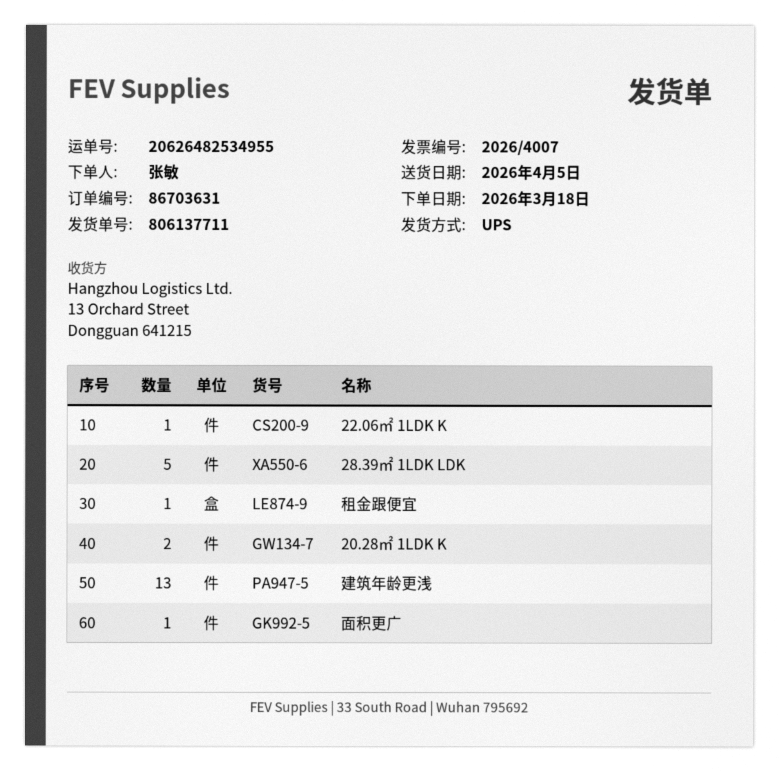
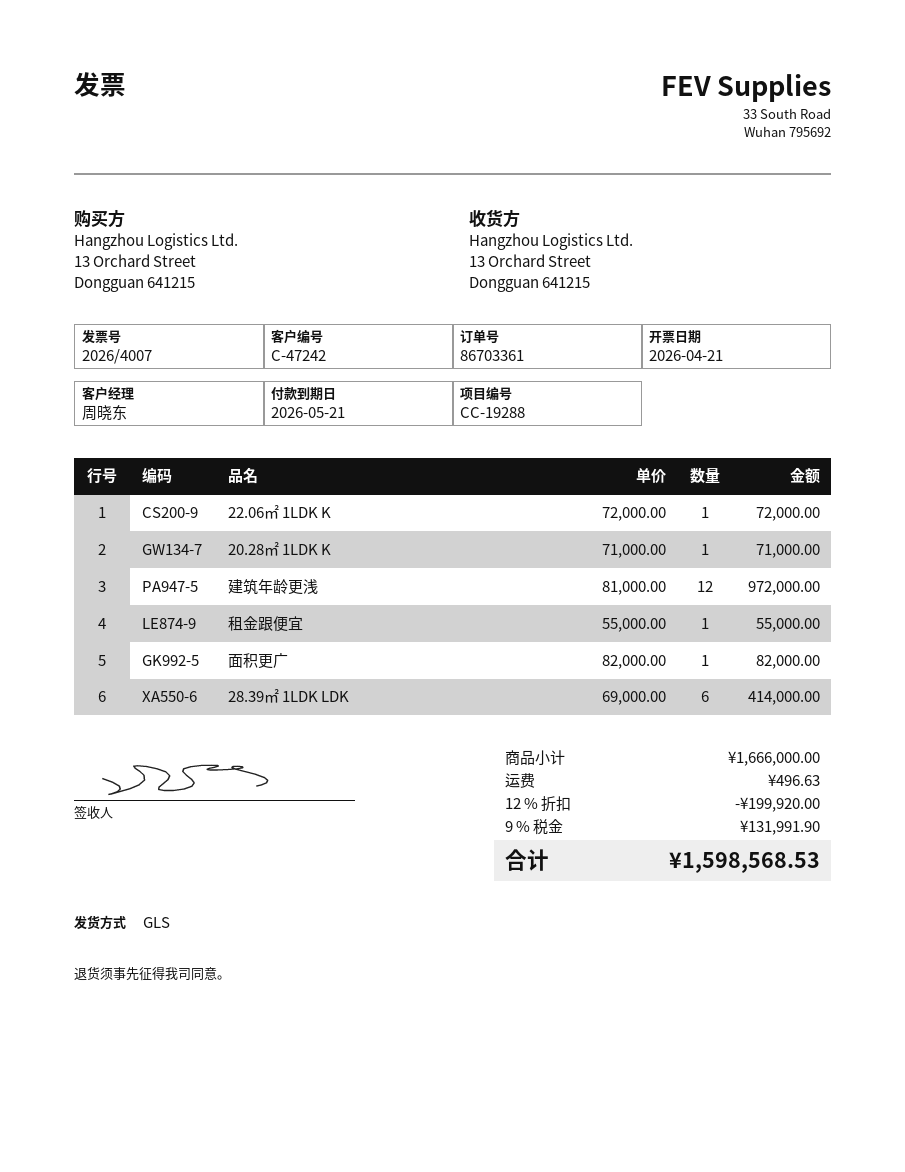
order number: 86703631 -> 86703361
shipping method: UPS -> GLS
28.39㎡ 1LDK LDK: 5 -> 6
20.28㎡ 1LDK K: 2 -> 1
建筑年龄更浅: 13 -> 12

